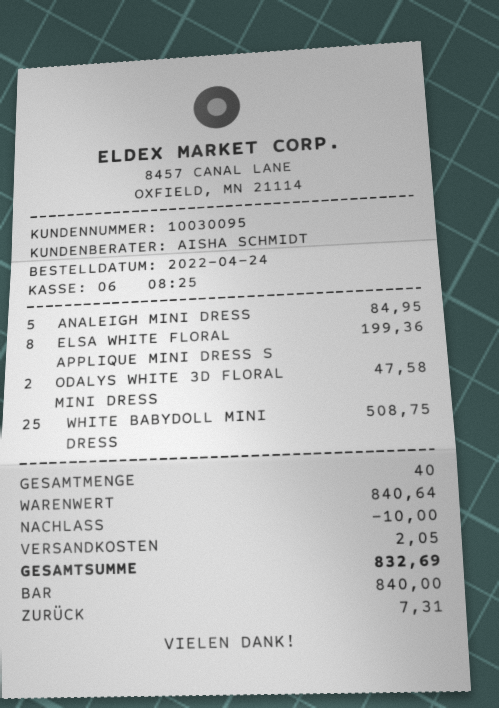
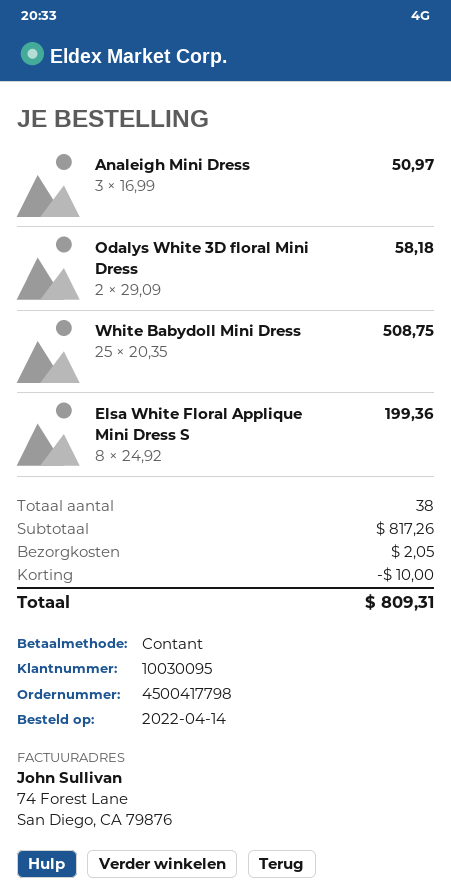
order date: 2022-04-24 -> 2022-04-14
ANALEIGH MINI DRESS: 5 for 84.95 -> 3 for 50.97
ODALYS WHITE 3D FLORAL MINI DRESS: 2 for 47.58 -> 2 for 58.18
total quantity: 40 -> 38
subtotal: 840.64 -> 817.26
total: 832.69 -> 809.31

